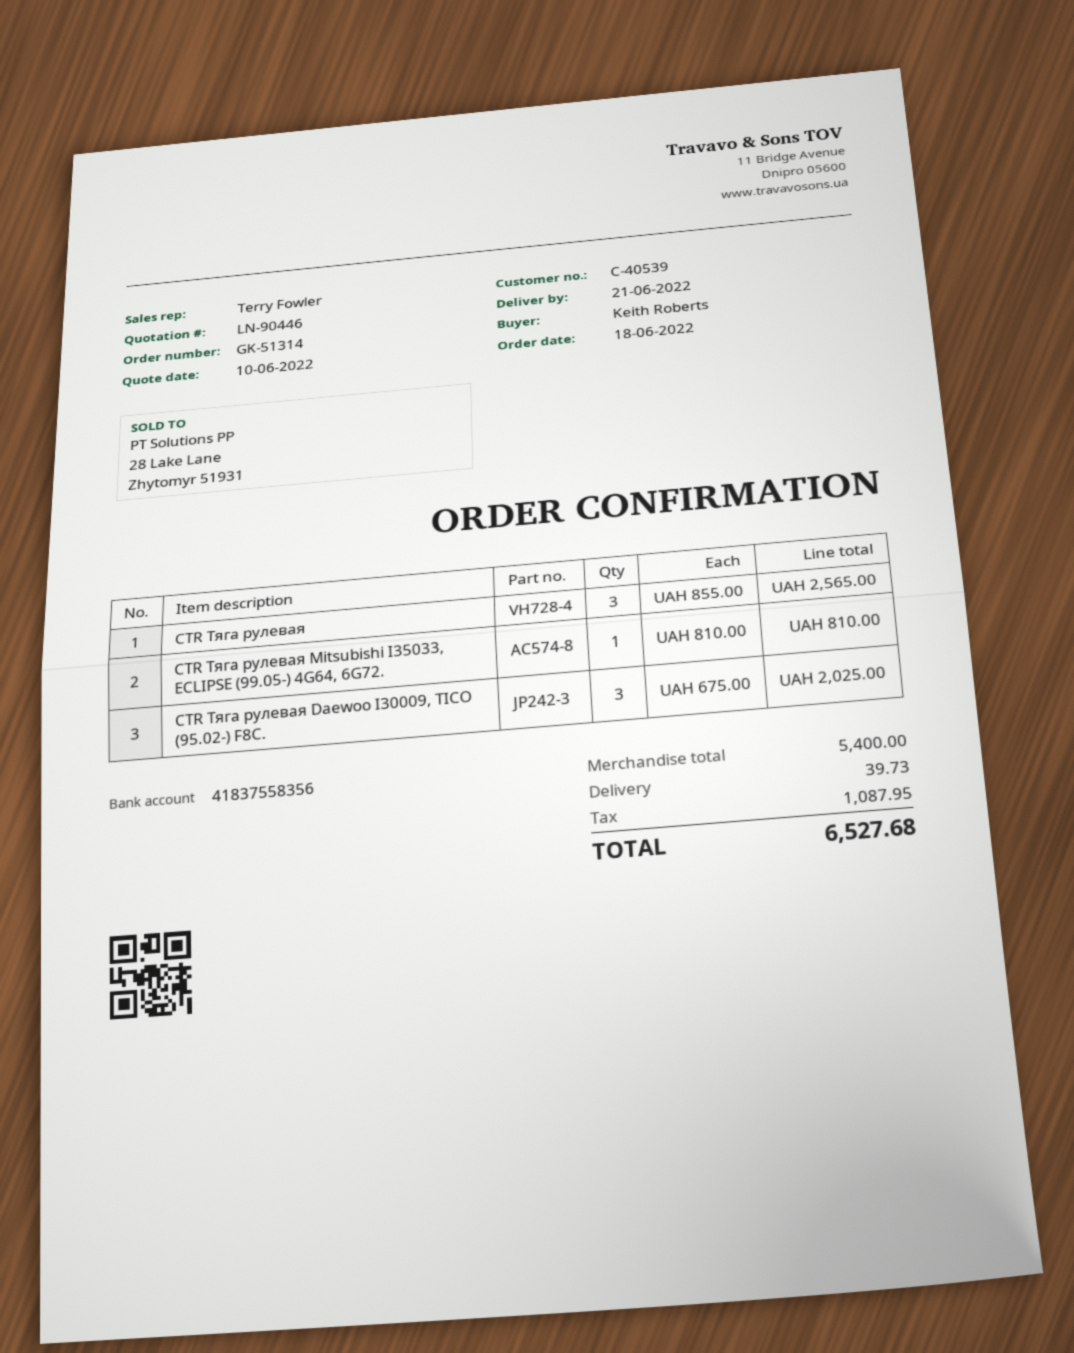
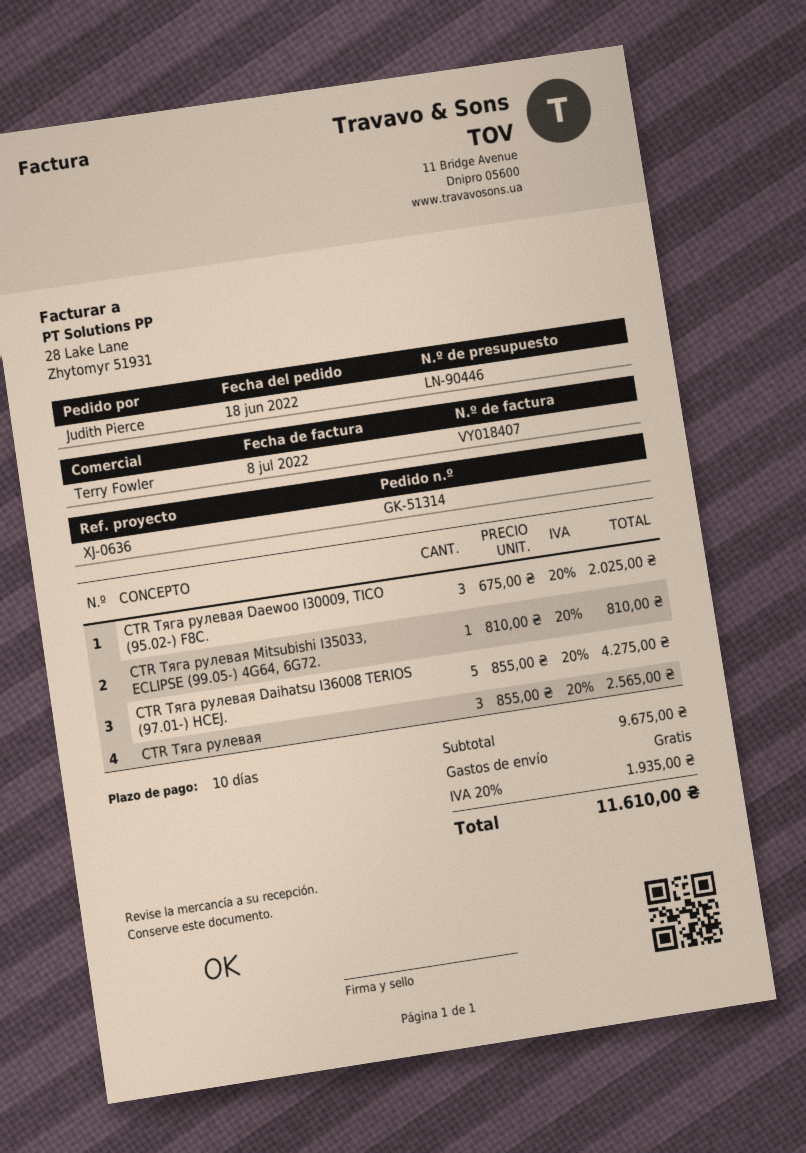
ordered by: Keith Roberts -> Judith Pierce
CTR Тяга рулевая Daihatsu I36008 TERIOS (97.01-) HCEJ.: none -> 5 x 855.00 = 4275.00
subtotal: 5400.00 -> 9675.00
shipping: 39.73 -> 0.00
tax: 1087.95 -> 1935.00
total: 6527.68 -> 11610.00

